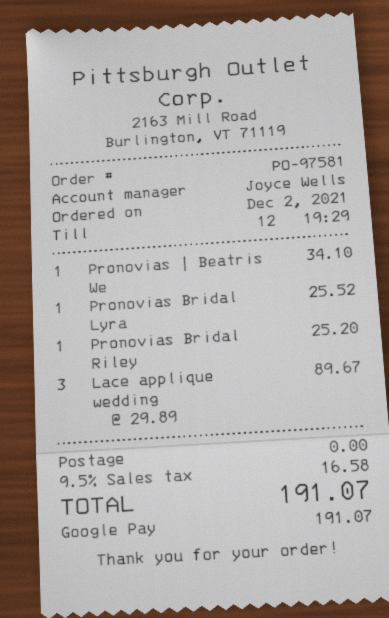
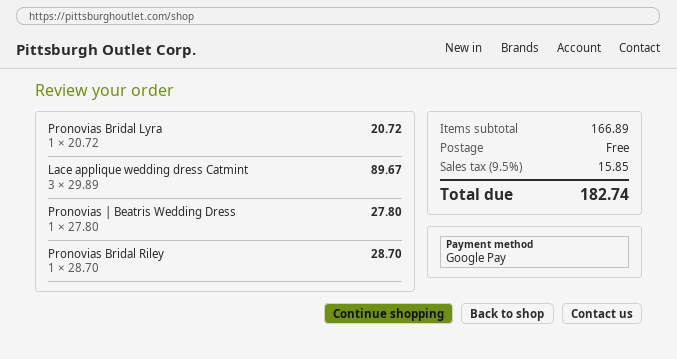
Pronovias | Beatris We: 1 x 34.10 = 34.10 -> 1 x 27.80 = 27.80
Pronovias Bridal Lyra: 1 x 25.52 = 25.52 -> 1 x 20.72 = 20.72
Pronovias Bridal Riley: 1 x 25.20 = 25.20 -> 1 x 28.70 = 28.70
tax: 9.5% = 16.58 -> 9.5% = 15.85
total: 191.07 -> 182.74

